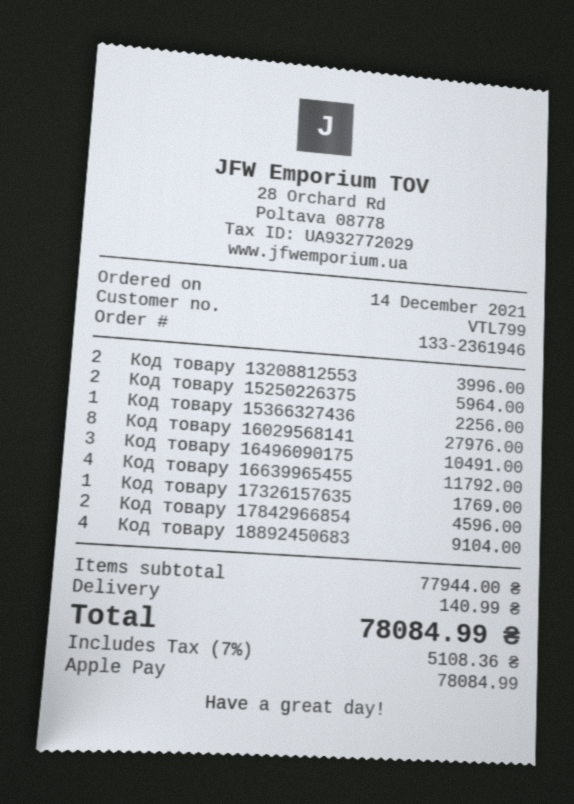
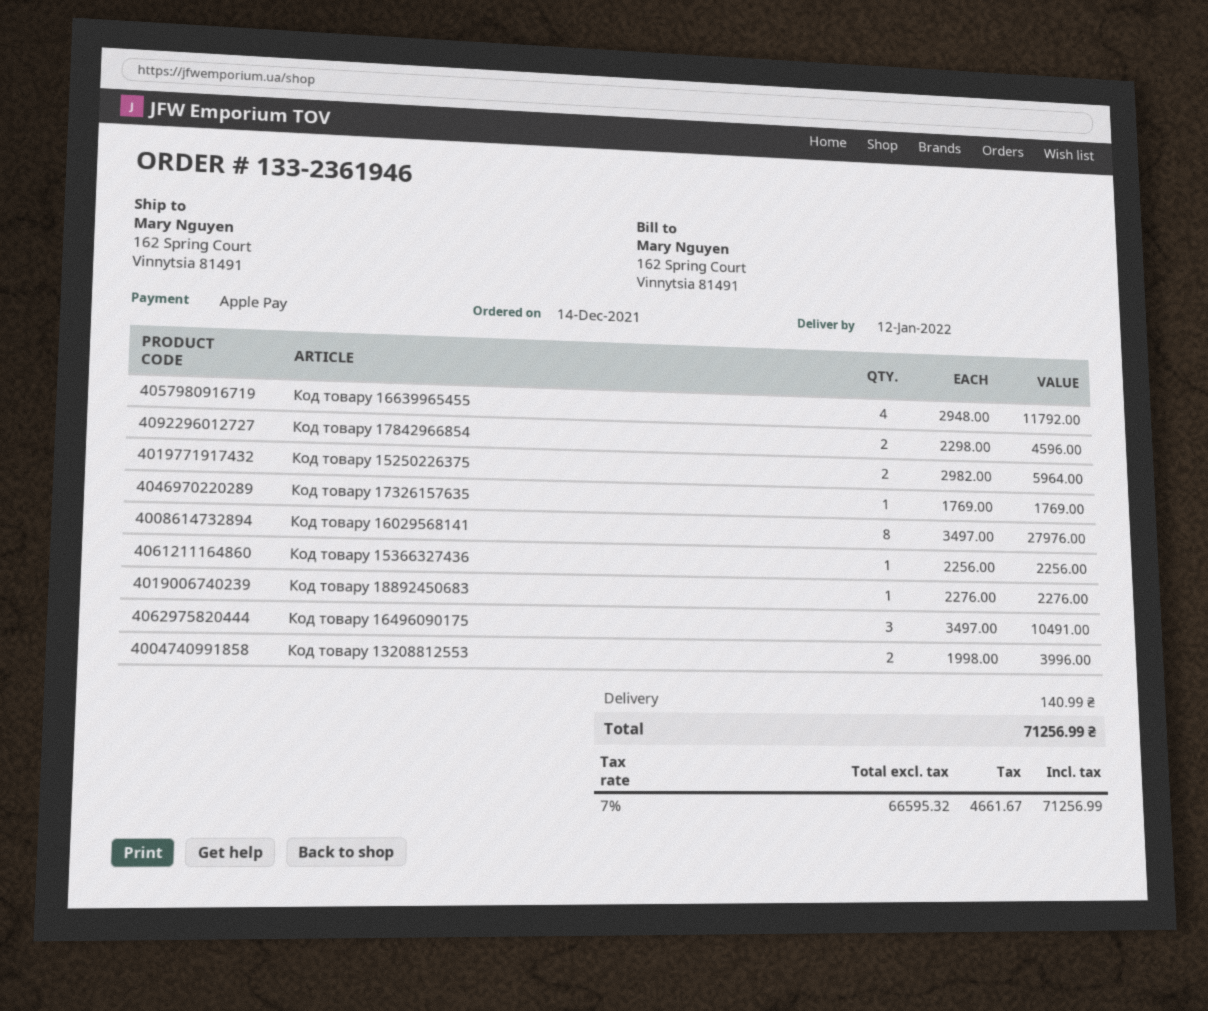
Код товару 18892450683: 4 for 9104.00 -> 1 for 2276.00
tax: 7% = 5108.36 -> 7% = 4661.67
total: 78084.99 -> 71256.99

